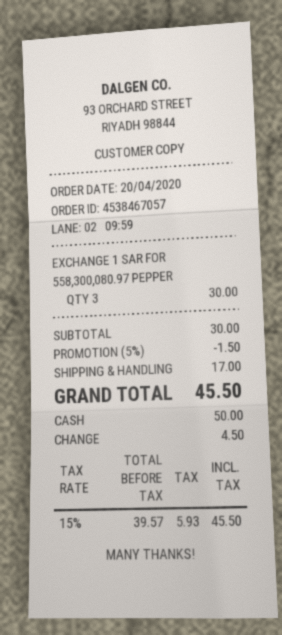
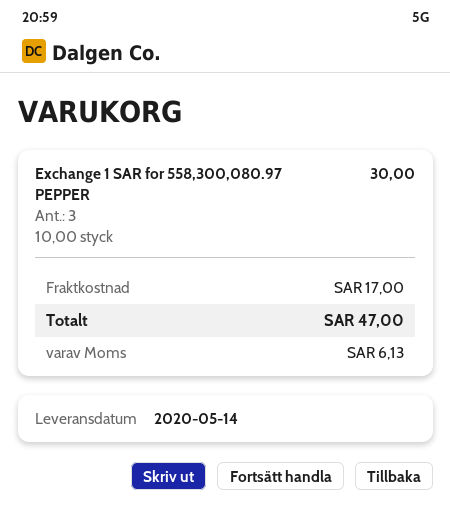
discount: 5% = 1.50 -> none
tax: 5.93 -> 6.13
total: 45.50 -> 47.00

